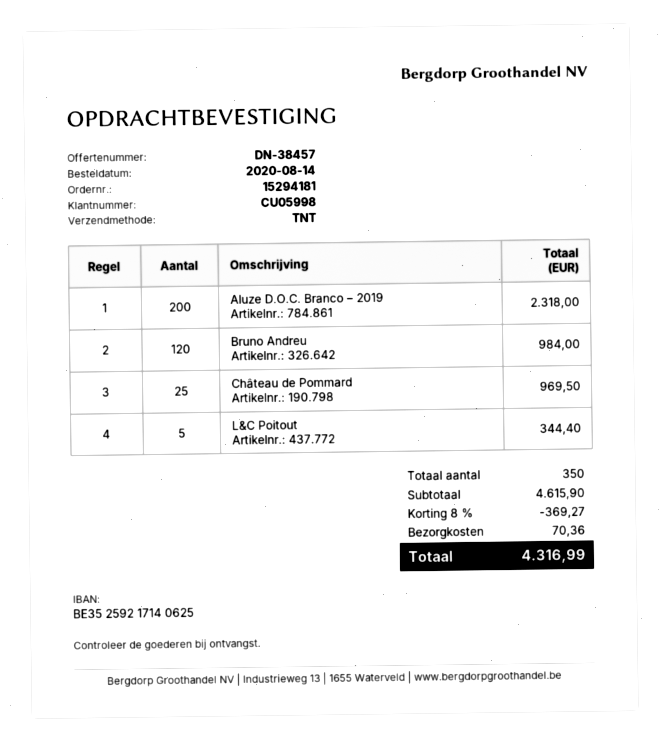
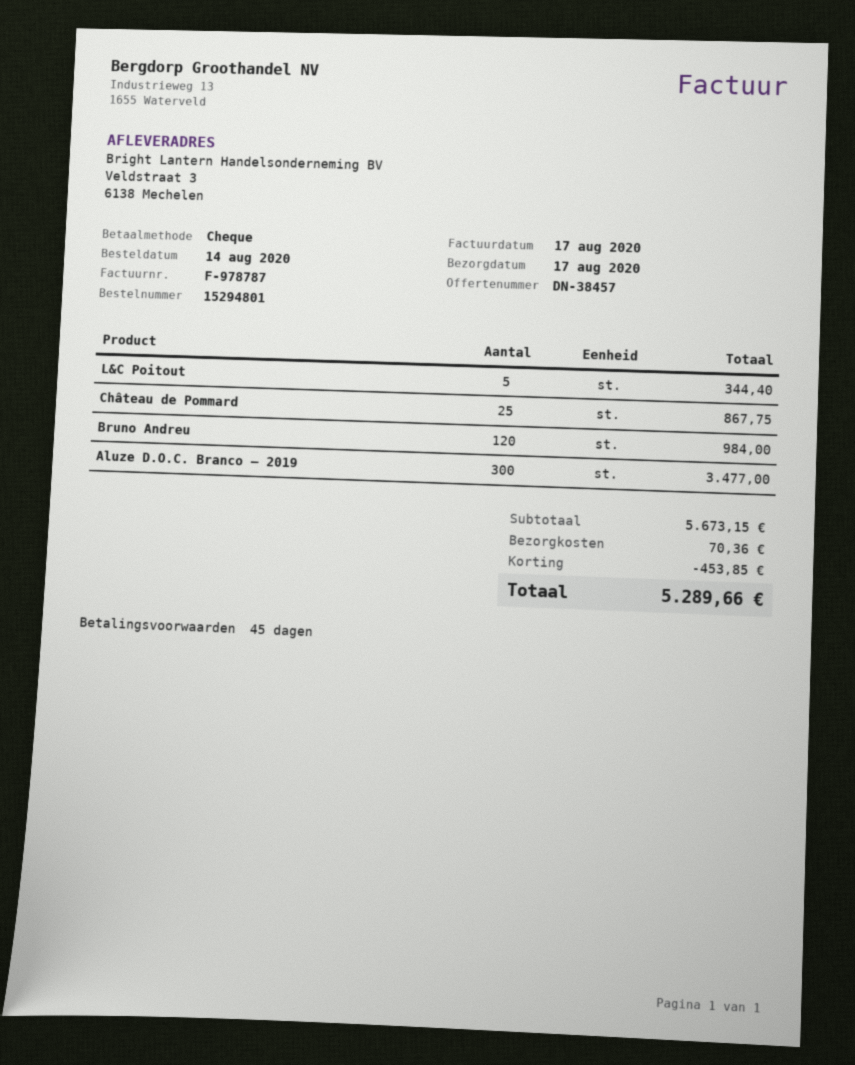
order number: 15294181 -> 15294801
Aluze D.O.C. Branco – 2019: 200 for 2318.00 -> 300 for 3477.00
Château de Pommard: 25 for 969.50 -> 25 for 867.75
subtotal: 4615.90 -> 5673.15
discount: 369.27 -> 453.85
total: 4316.99 -> 5289.66

